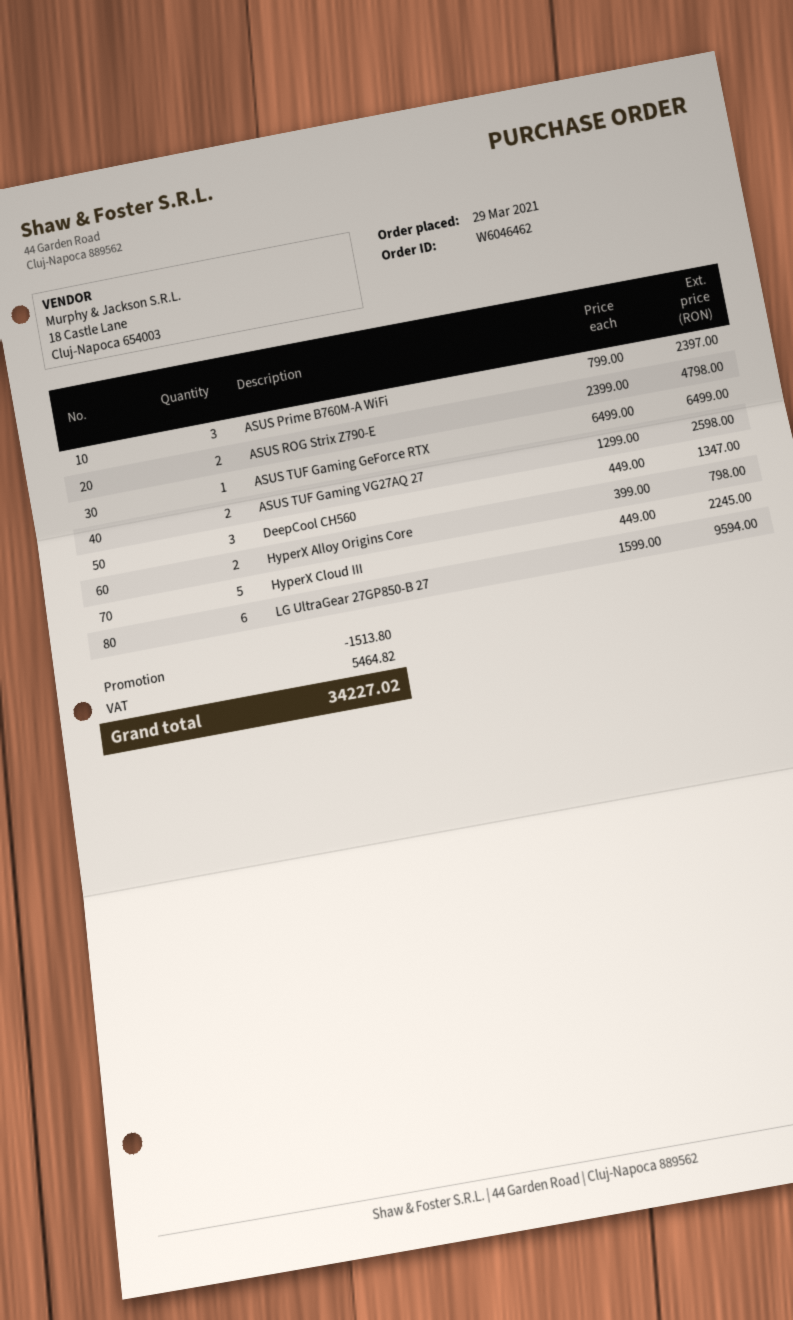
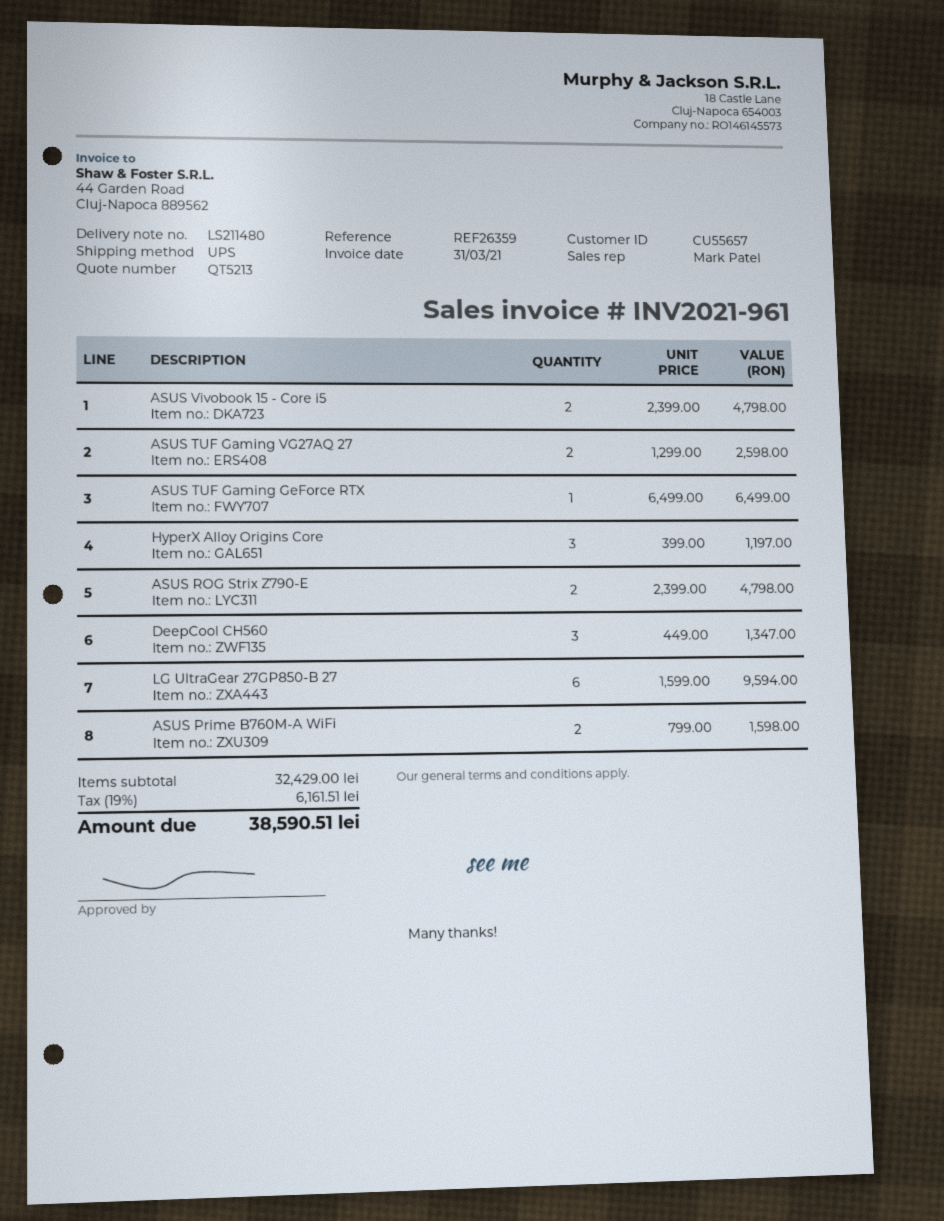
ASUS Prime B760M-A WiFi: 3 x 799.00 = 2397.00 -> 2 x 799.00 = 1598.00
HyperX Alloy Origins Core: 2 x 399.00 = 798.00 -> 3 x 399.00 = 1197.00
HyperX Cloud III: 5 x 449.00 = 2245.00 -> none
ASUS Vivobook 15 - Core i5: none -> 2 x 2399.00 = 4798.00
discount: 1513.80 -> none
tax: 5464.82 -> 6161.51
total: 34227.02 -> 38590.51

